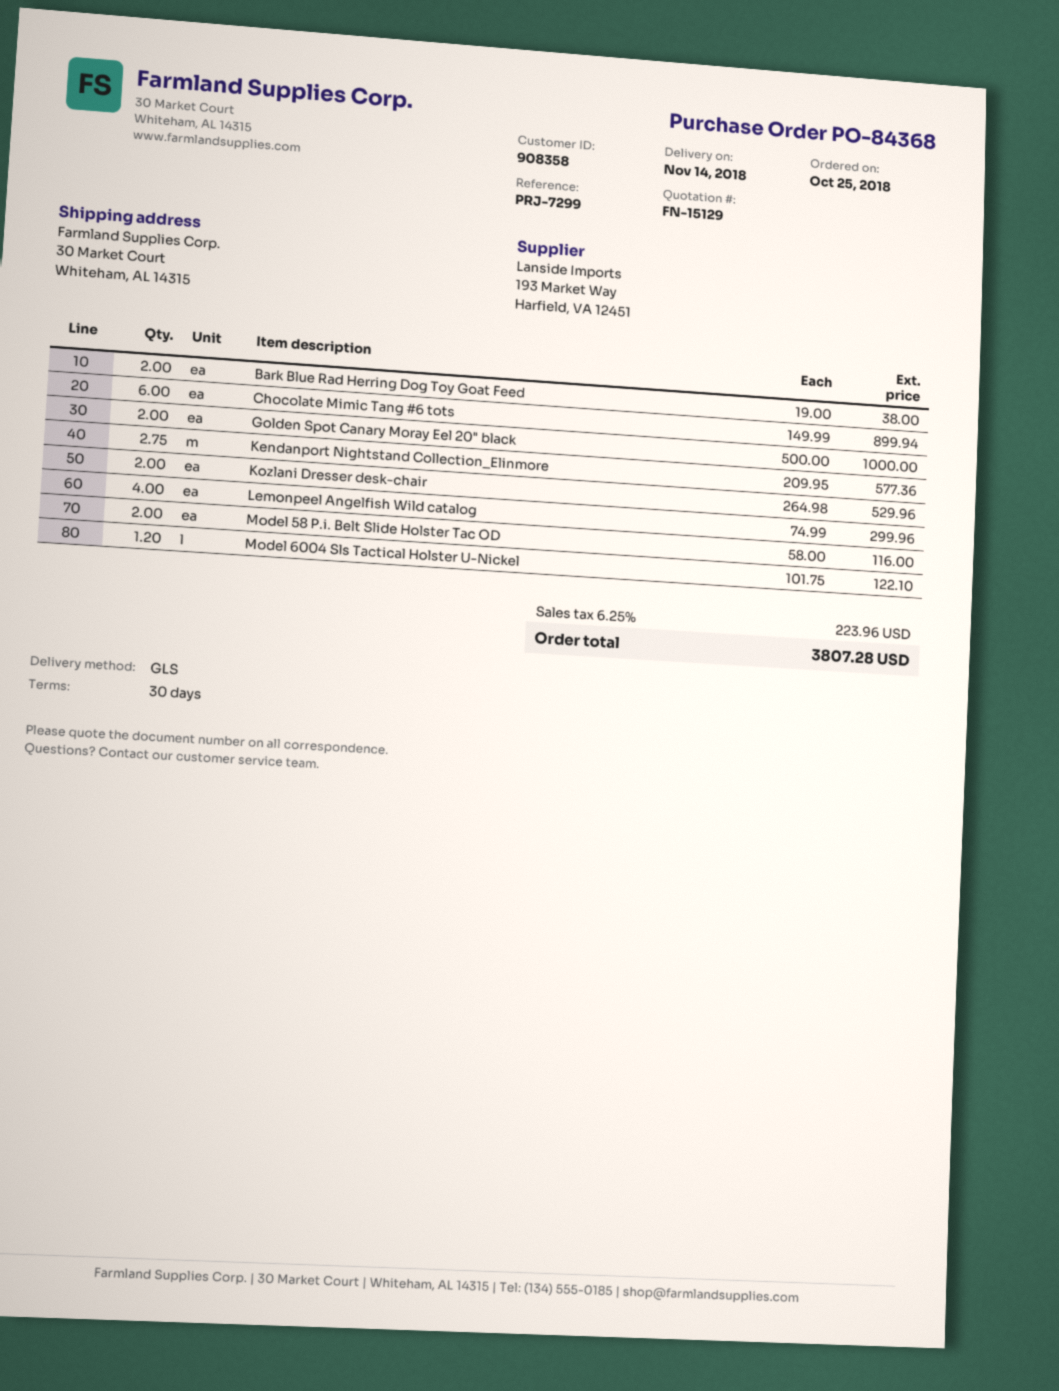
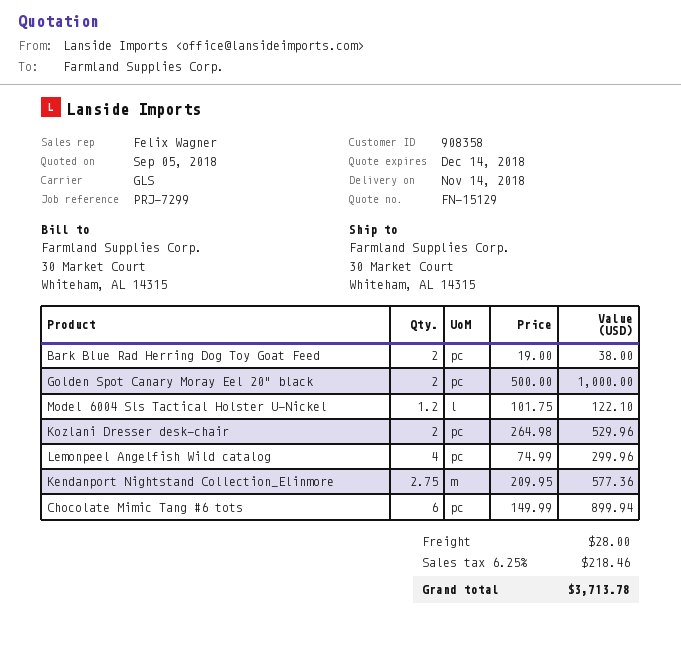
Model 58 P.i. Belt Slide Holster Tac OD: 2 x 58.00 = 116.00 -> none
shipping: none -> 28.00
tax: 6.25% = 223.96 -> 6.25% = 218.46
total: 3807.28 -> 3713.78

